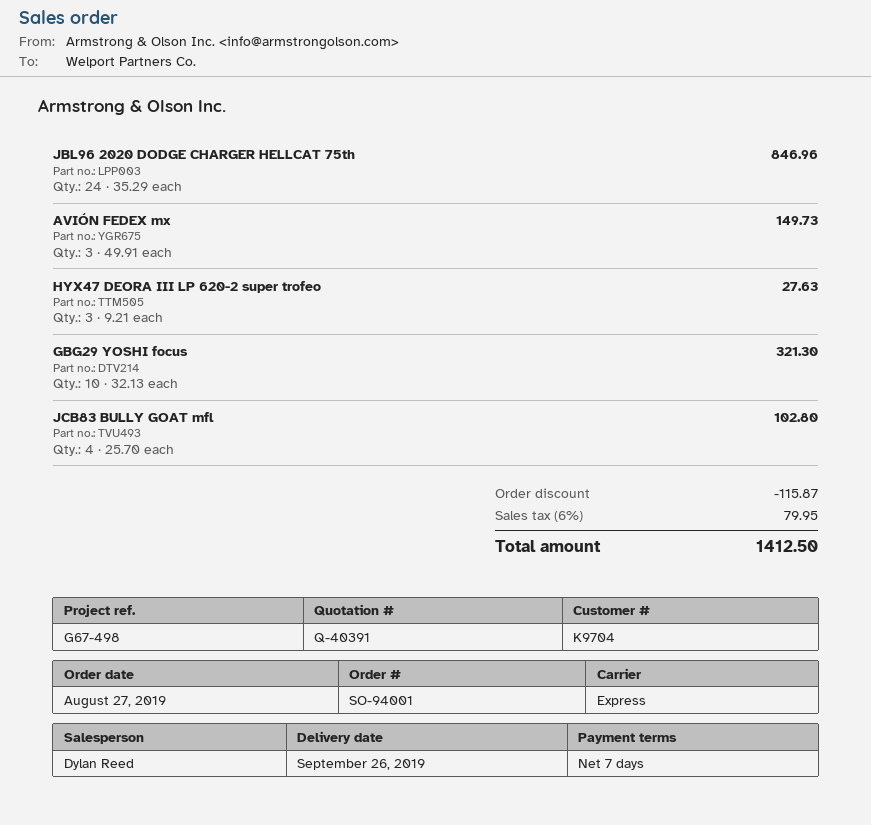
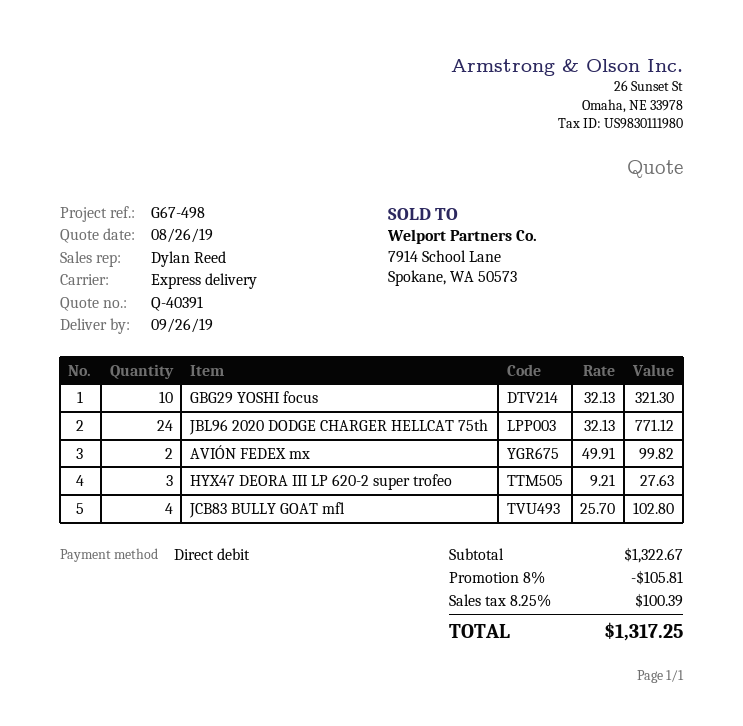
JBL96 2020 DODGE CHARGER HELLCAT 75th: 24 x 35.29 = 846.96 -> 24 x 32.13 = 771.12
AVIÓN FEDEX mx: 3 x 49.91 = 149.73 -> 2 x 49.91 = 99.82
discount: 115.87 -> 105.81
tax: 6% = 79.95 -> 8.25% = 100.39
total: 1412.50 -> 1317.25

